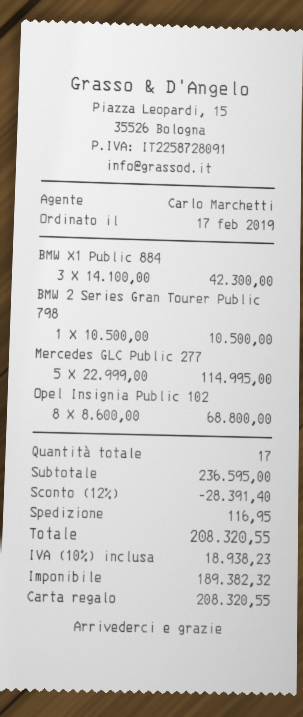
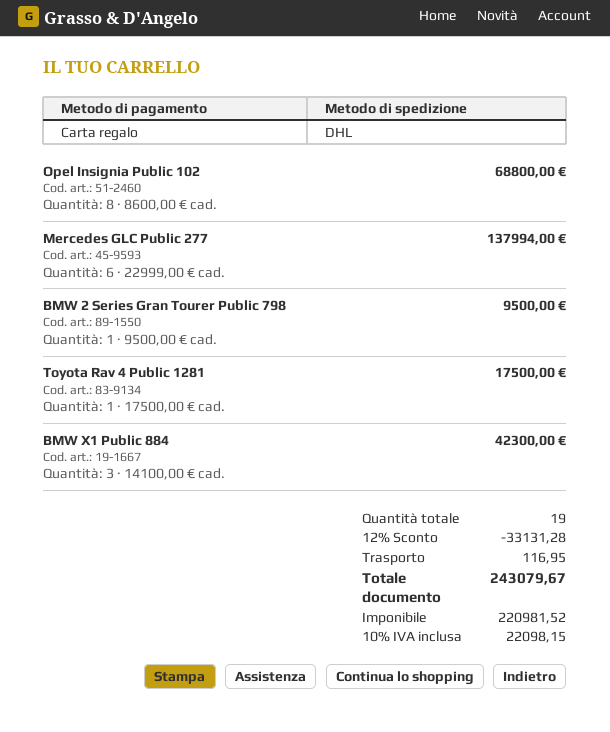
BMW 2 Series Gran Tourer Public 798: 1 x 10500.00 = 10500.00 -> 1 x 9500.00 = 9500.00
Mercedes GLC Public 277: 5 x 22999.00 = 114995.00 -> 6 x 22999.00 = 137994.00
Toyota Rav 4 Public 1281: none -> 1 x 17500.00 = 17500.00
total quantity: 17 -> 19
discount: 12% = 28391.40 -> 12% = 33131.28
net: 189382.32 -> 220981.52
tax: 10% = 18938.23 -> 10% = 22098.15
total: 208320.55 -> 243079.67

